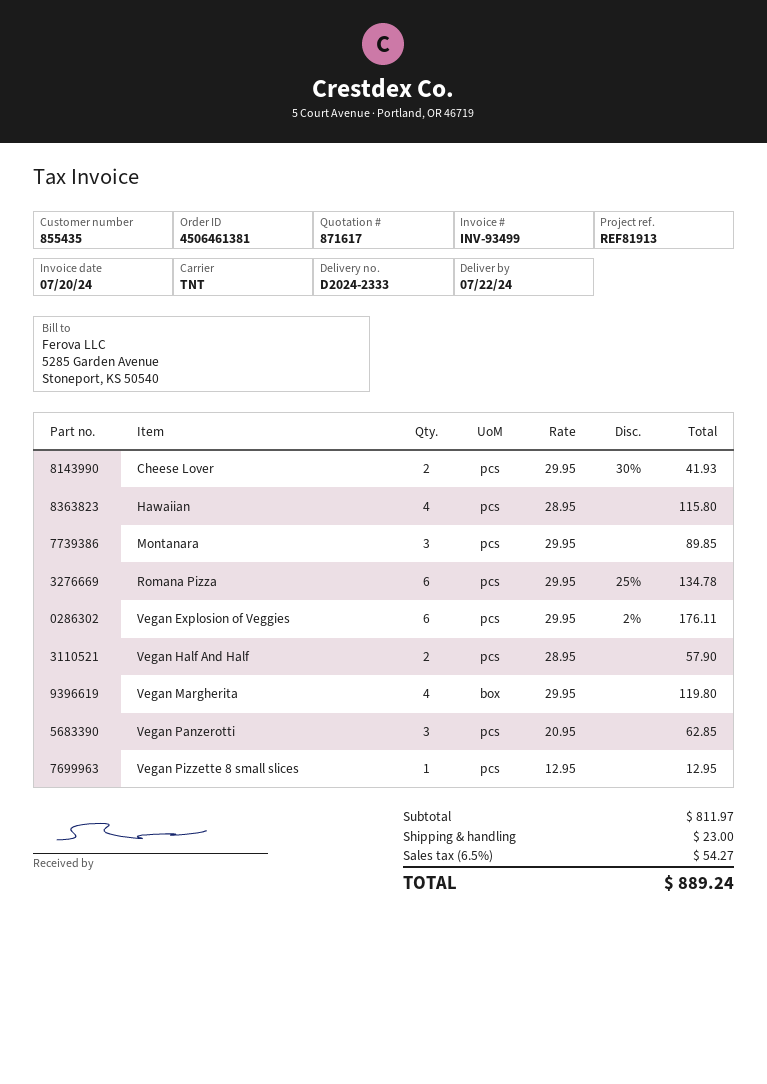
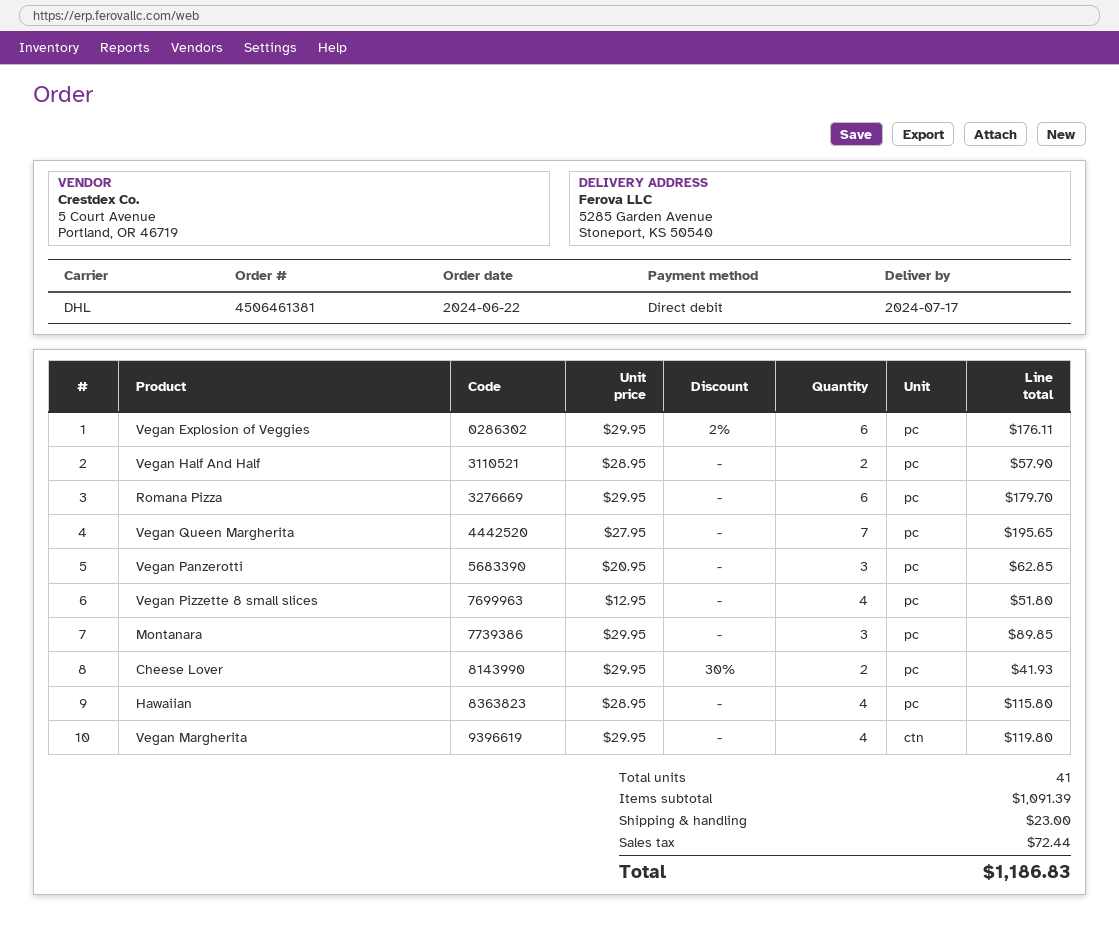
delivery date: 2024-07-22 -> 2024-07-17
shipping method: TNT -> DHL
Romana Pizza: 6 x 29.95 - 25% = 134.78 -> 6 x 29.95 = 179.70
Vegan Pizzette 8 small slices: 1 x 12.95 = 12.95 -> 4 x 12.95 = 51.80
Vegan Queen Margherita: none -> 7 x 27.95 = 195.65
subtotal: 811.97 -> 1091.39
tax: 54.27 -> 72.44
total: 889.24 -> 1186.83

